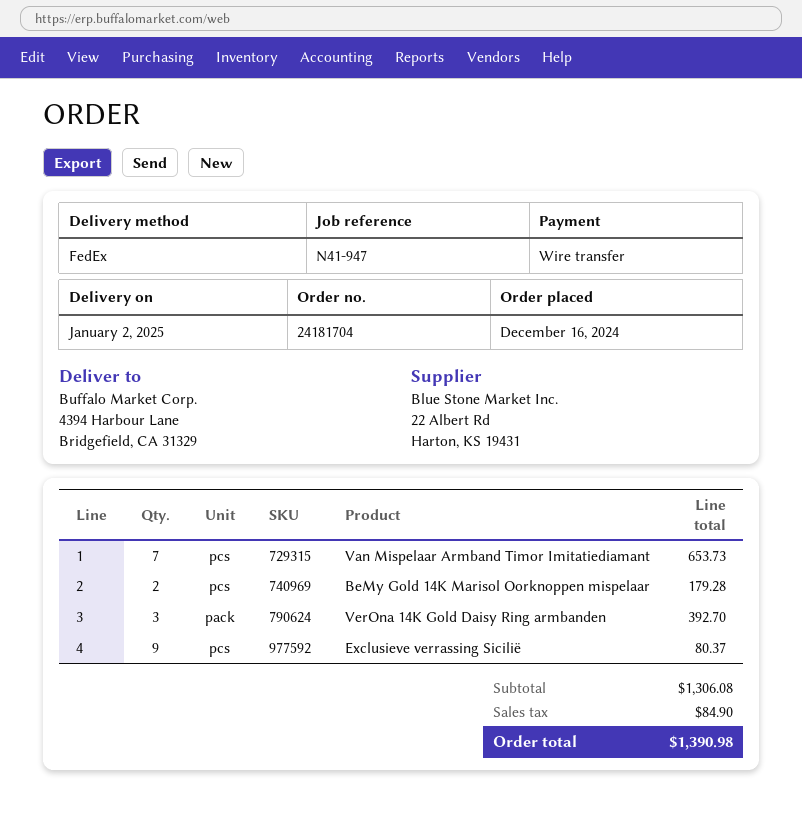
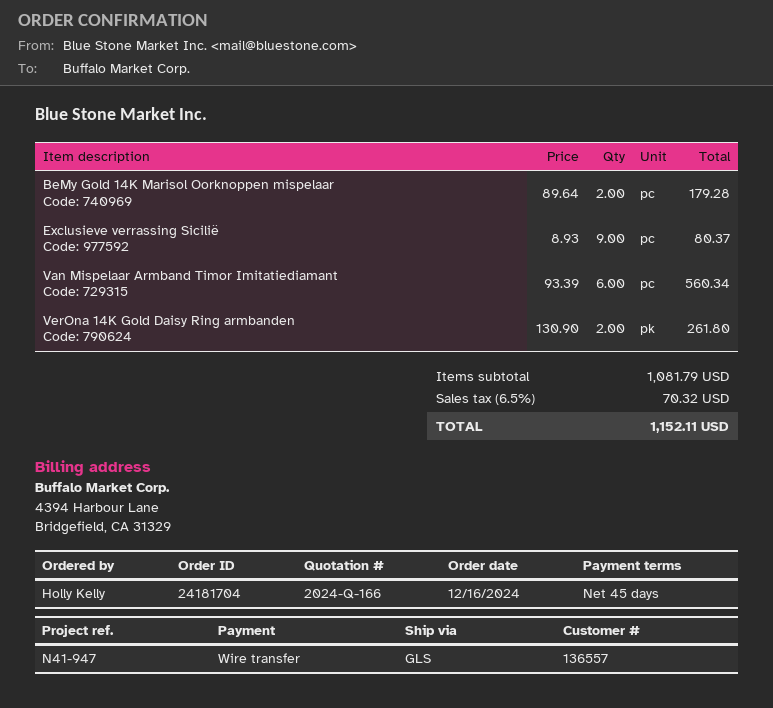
shipping method: FedEx -> GLS
Van Mispelaar Armband Timor Imitatiediamant: 7 for 653.73 -> 6 for 560.34
VerOna 14K Gold Daisy Ring armbanden: 3 for 392.70 -> 2 for 261.80
subtotal: 1306.08 -> 1081.79
tax: 84.90 -> 70.32
total: 1390.98 -> 1152.11

